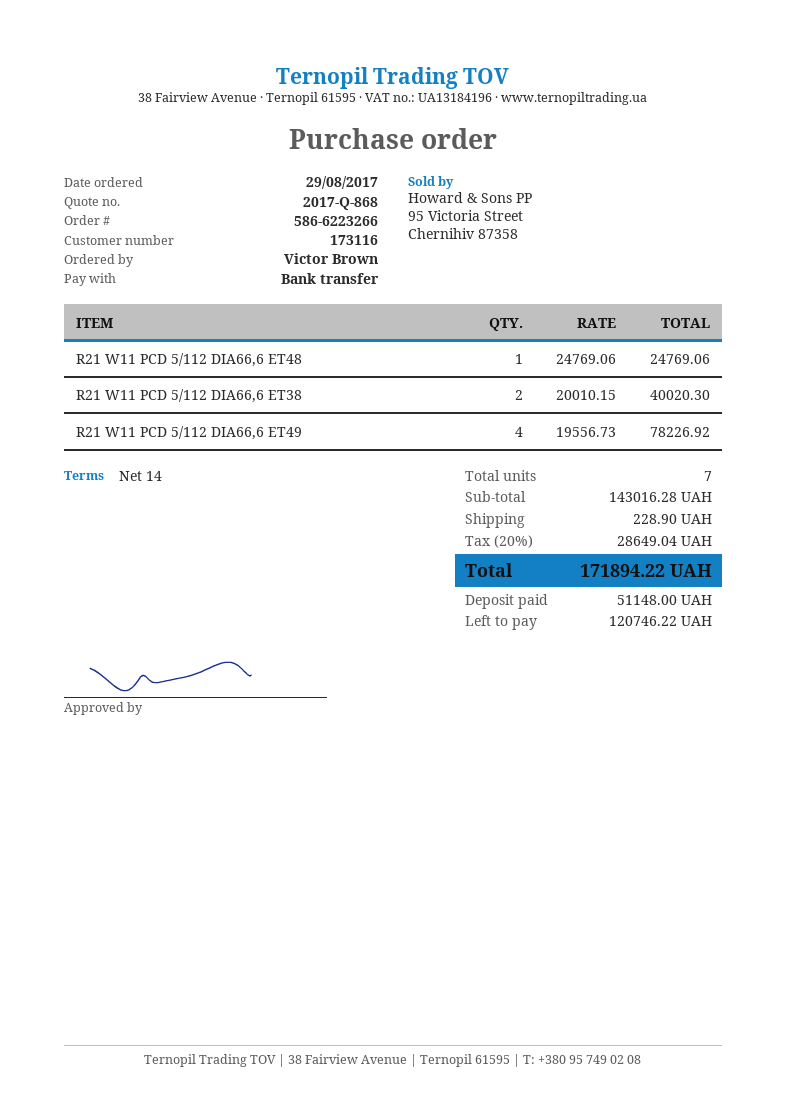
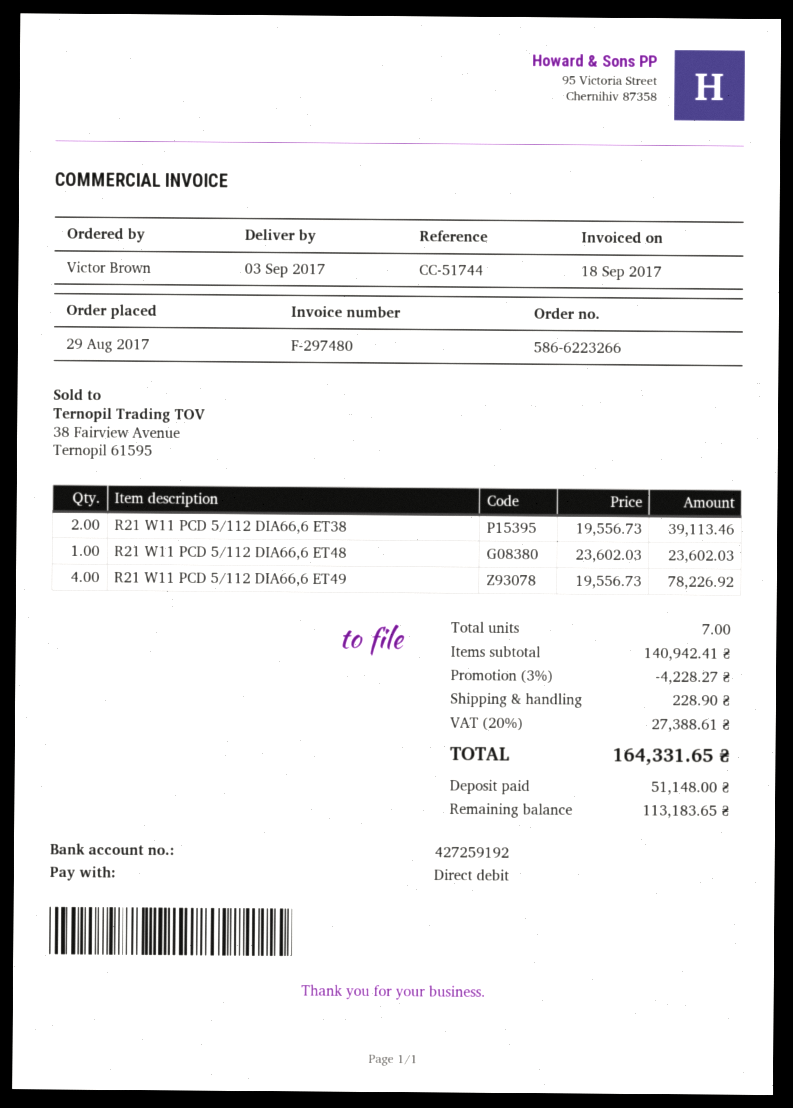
payment method: bank transfer -> direct debit
R21 W11 PCD 5/112 DIA66,6 ET48: 1 x 24769.06 = 24769.06 -> 1 x 23602.03 = 23602.03
R21 W11 PCD 5/112 DIA66,6 ET38: 2 x 20010.15 = 40020.30 -> 2 x 19556.73 = 39113.46
subtotal: 143016.28 -> 140942.41
discount: none -> 3% = 4228.27
tax: 20% = 28649.04 -> 20% = 27388.61
total: 171894.22 -> 164331.65
balance: 120746.22 -> 113183.65

